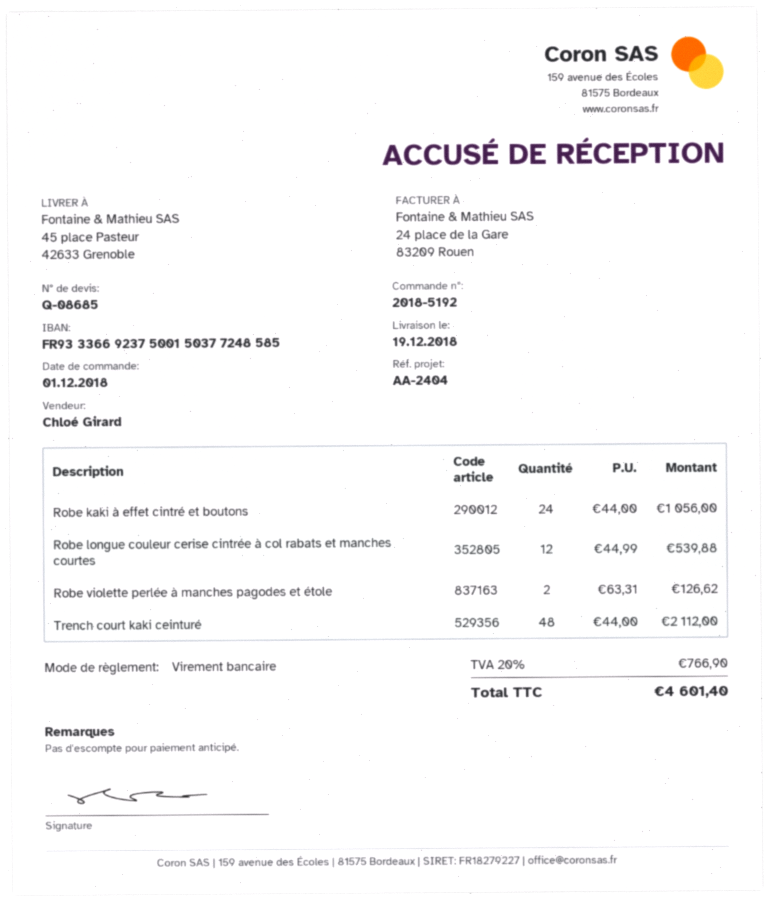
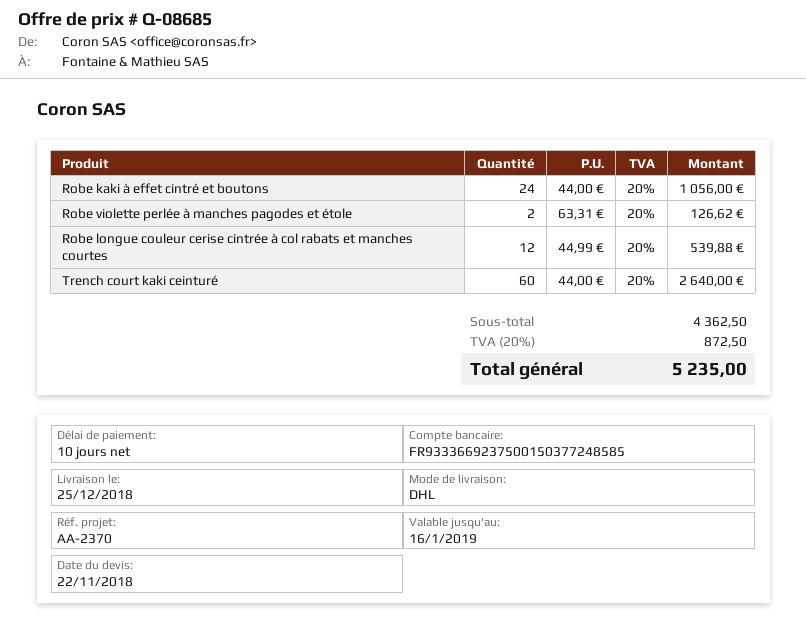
delivery date: 2018-12-19 -> 2018-12-25
reference: AA-2404 -> AA-2370
Trench court kaki ceinturé: 48 x 44.00 = 2112.00 -> 60 x 44.00 = 2640.00
tax: 20% = 766.90 -> 20% = 872.50
total: 4601.40 -> 5235.00

